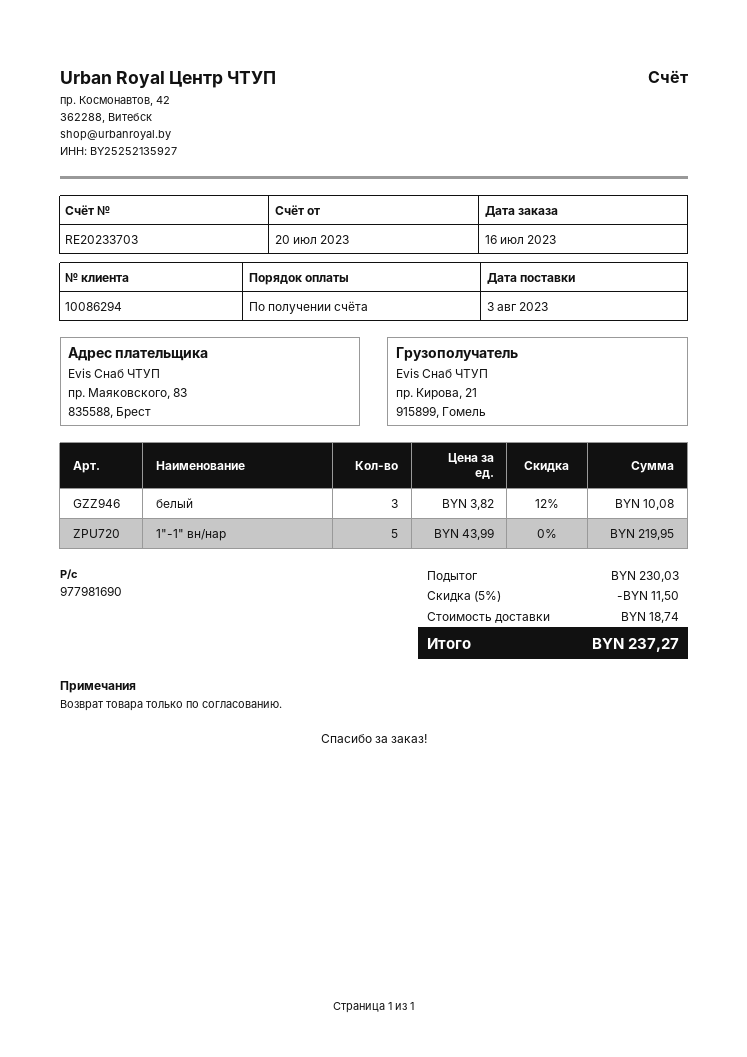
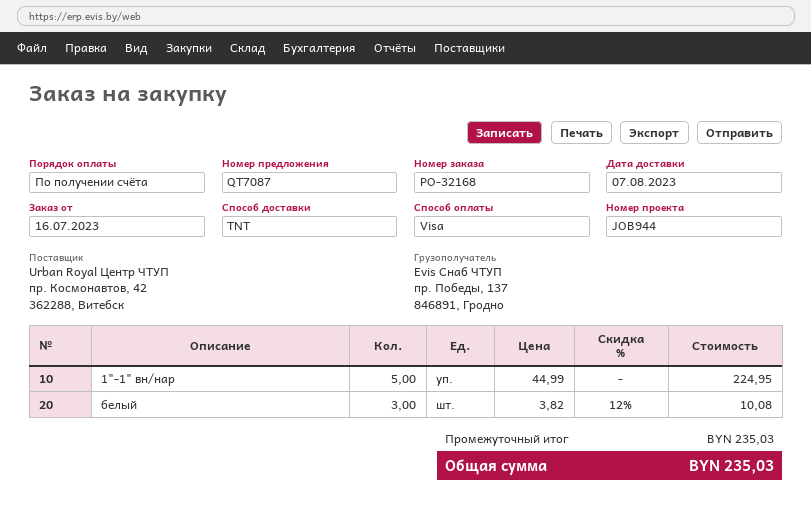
delivery date: 2023-08-03 -> 2023-08-07
ship to: пр. Кирова, 21, 915899, Гомель -> пр. Победы, 137, 846891, Гродно
1"-1" вн/нар: 5 x 43.99 = 219.95 -> 5 x 44.99 = 224.95
subtotal: 230.03 -> 235.03
discount: 5% = 11.50 -> none
shipping: 18.74 -> none
total: 237.27 -> 235.03

